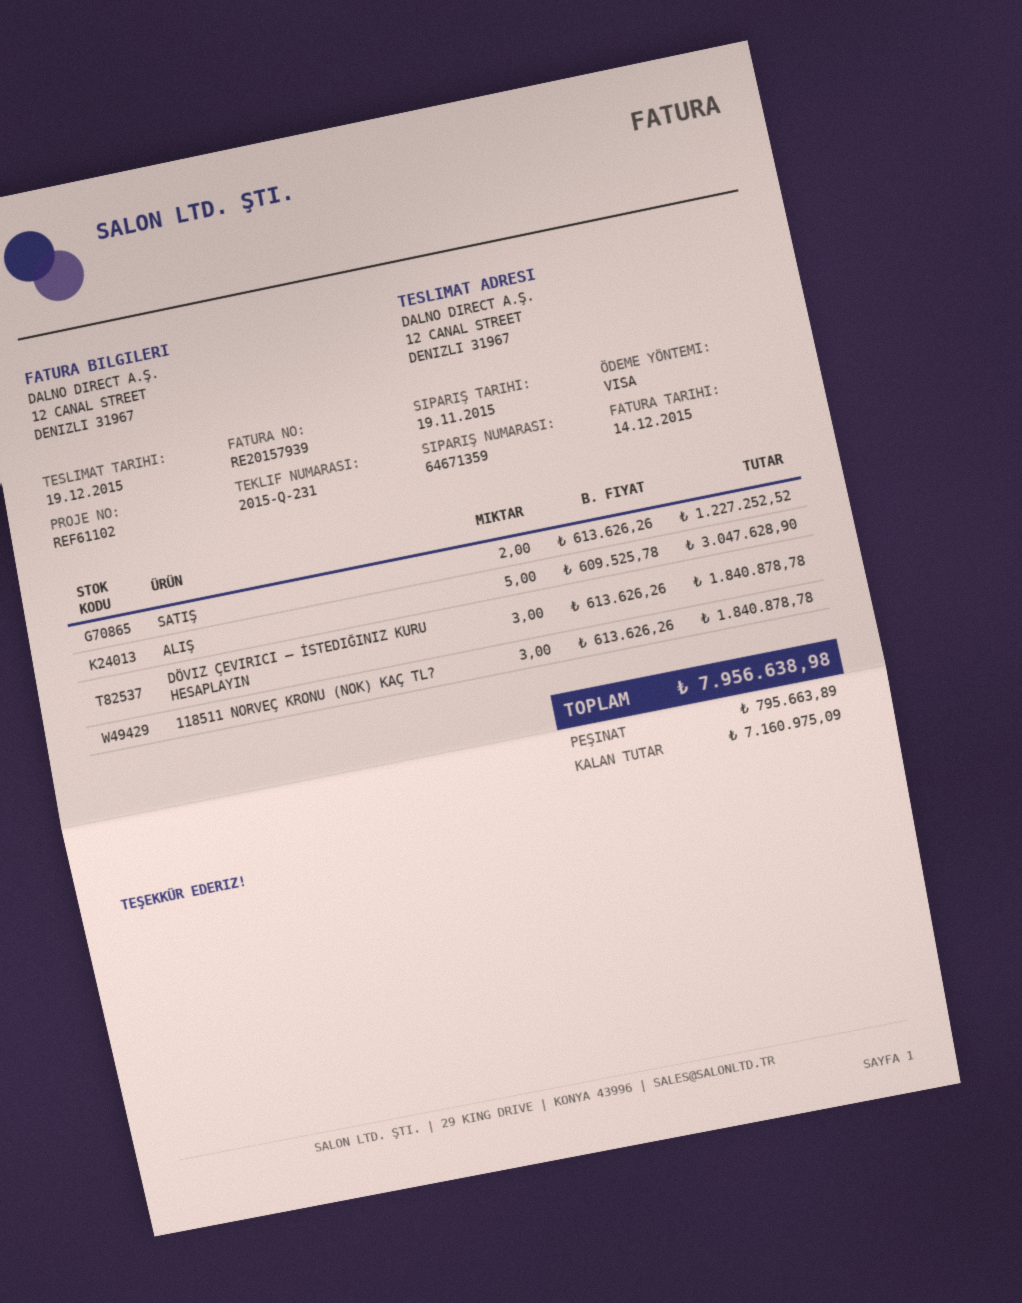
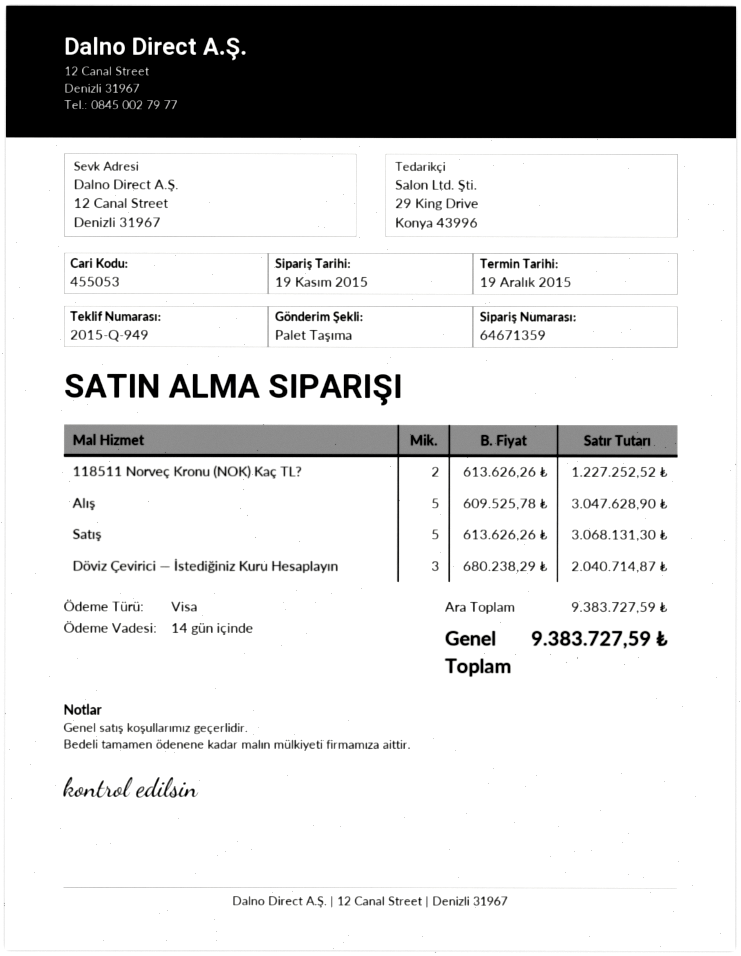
quote number: 2015-Q-231 -> 2015-Q-949
SATIŞ: 2 x 613626.26 = 1227252.52 -> 5 x 613626.26 = 3068131.30
DÖVIZ ÇEVIRICI — İSTEDIĞINIZ KURU HESAPLAYIN: 3 x 613626.26 = 1840878.78 -> 3 x 680238.29 = 2040714.87
118511 NORVEÇ KRONU (NOK) KAÇ TL?: 3 x 613626.26 = 1840878.78 -> 2 x 613626.26 = 1227252.52
total: 7956638.98 -> 9383727.59

